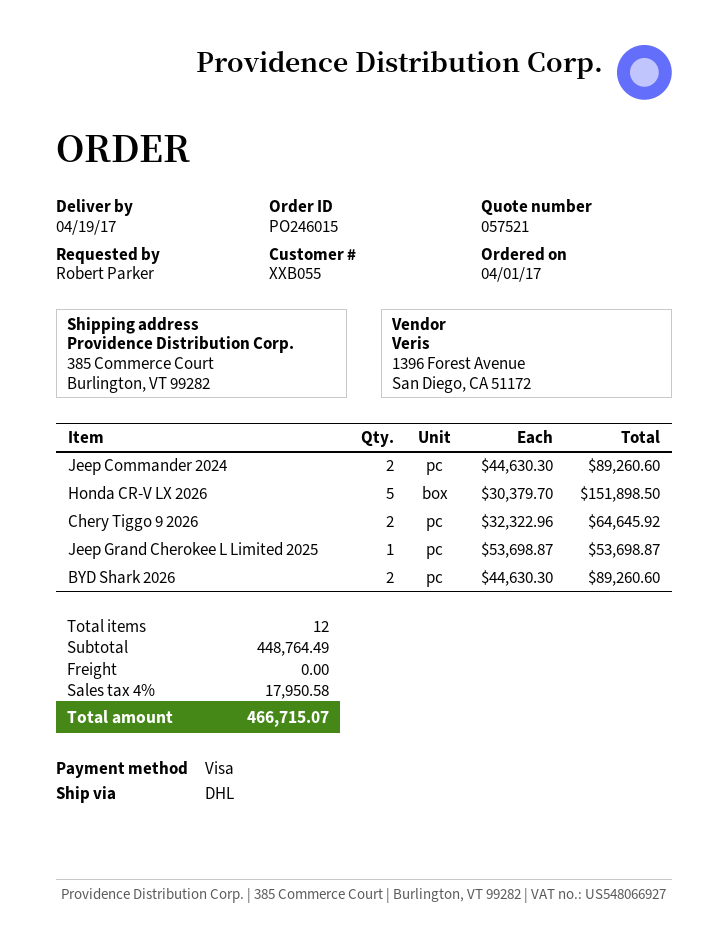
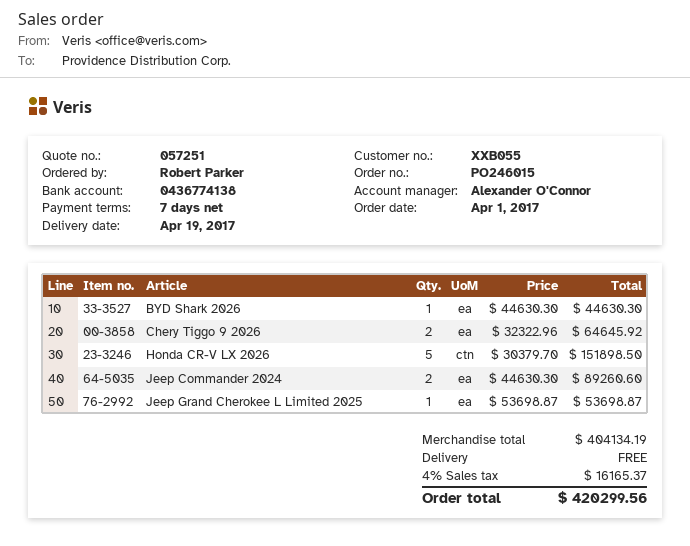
quote number: 057521 -> 057251
BYD Shark 2026: 2 x 44630.30 = 89260.60 -> 1 x 44630.30 = 44630.30
subtotal: 448764.49 -> 404134.19
tax: 4% = 17950.58 -> 4% = 16165.37
total: 466715.07 -> 420299.56

